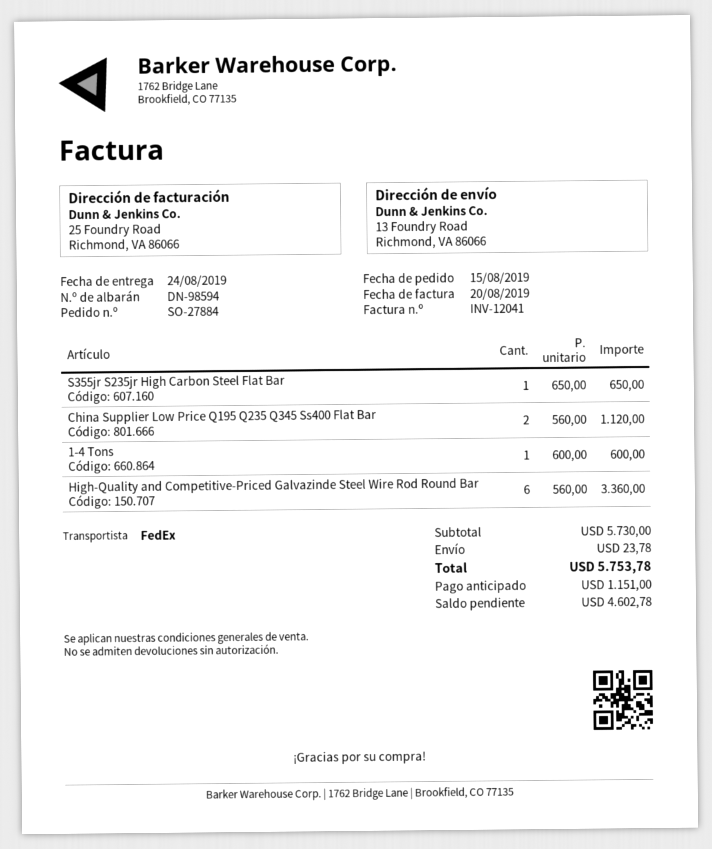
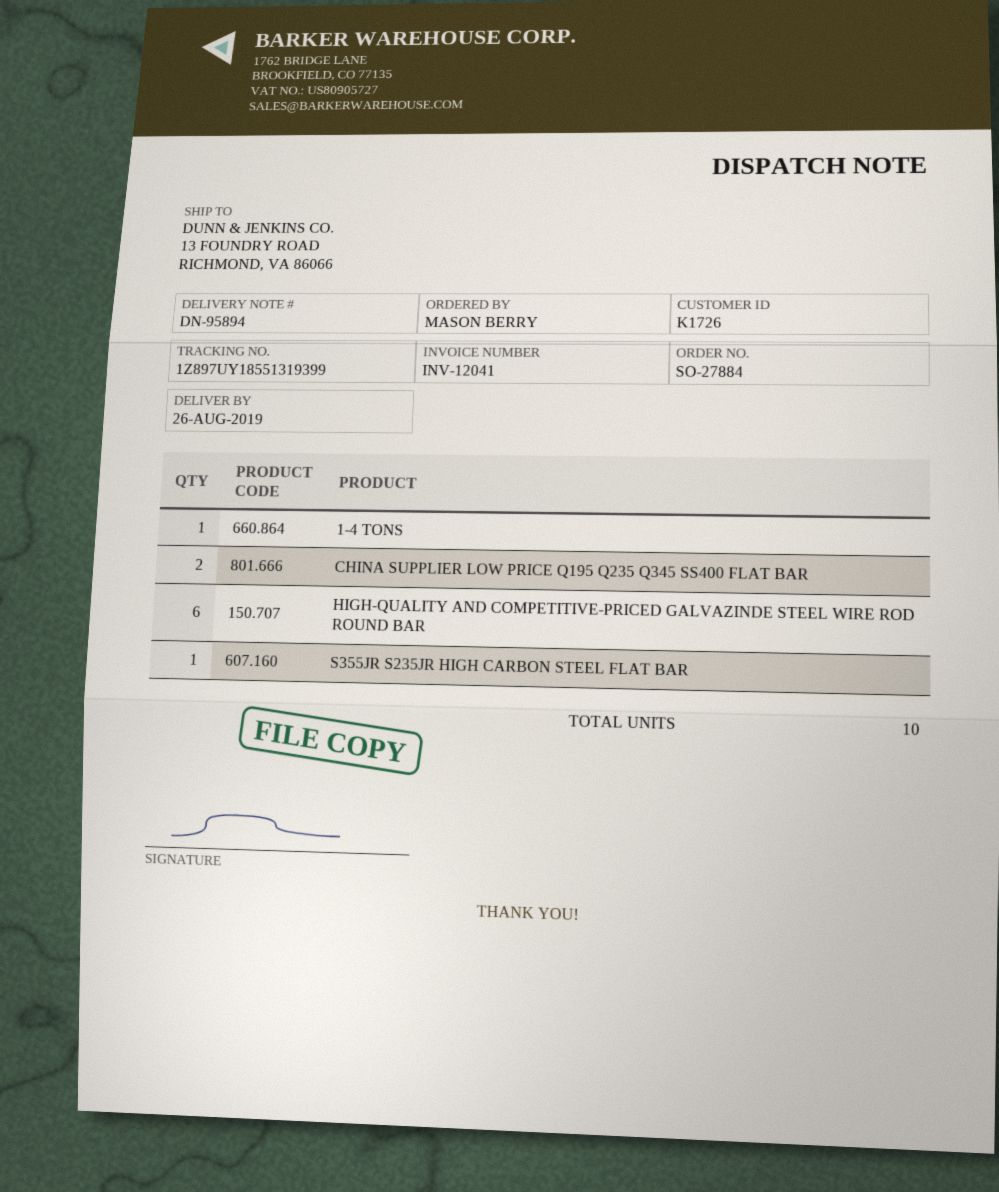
delivery note number: DN-98594 -> DN-95894
delivery date: 2019-08-24 -> 2019-08-26

